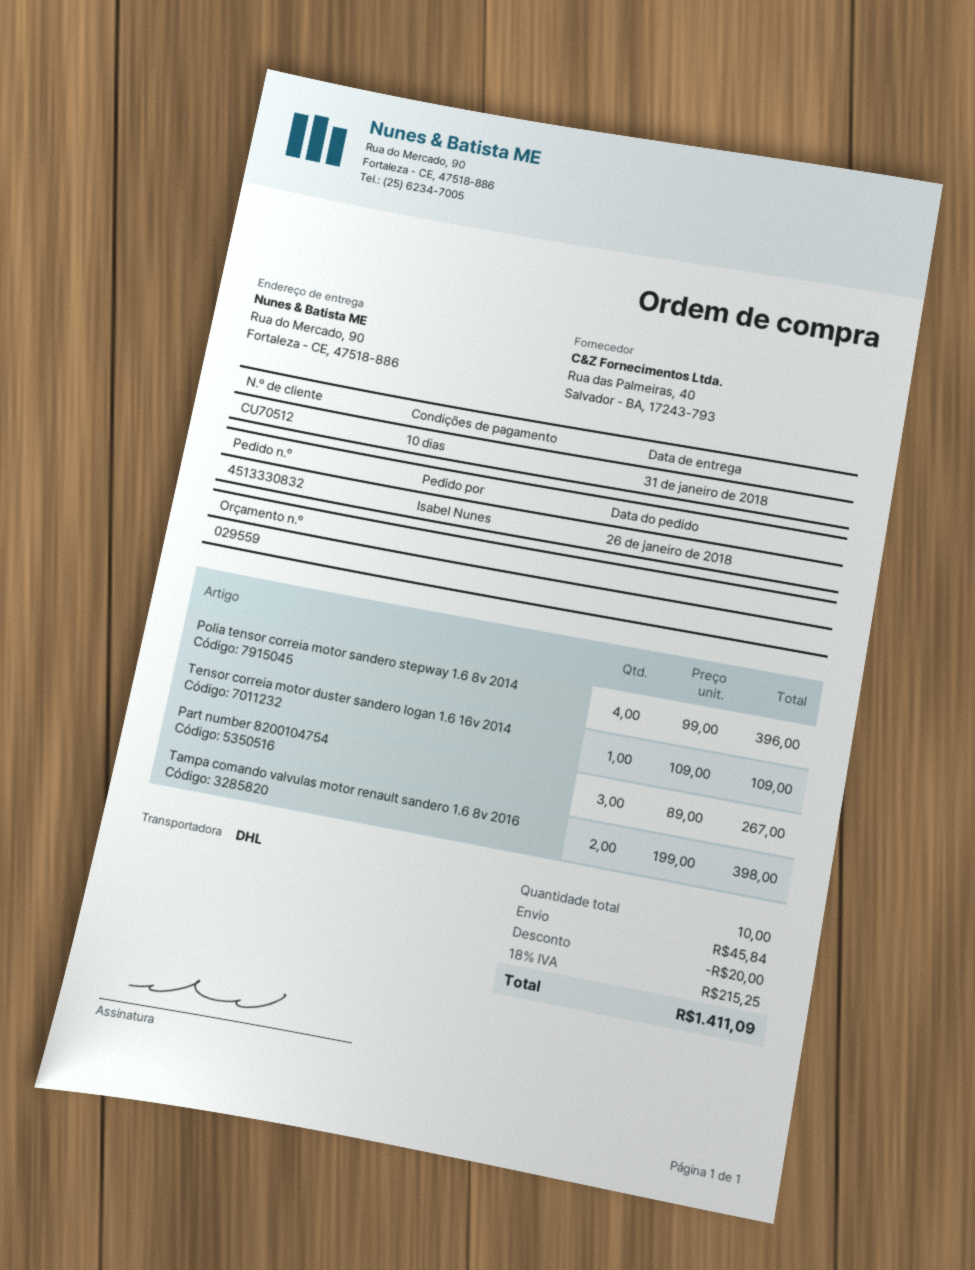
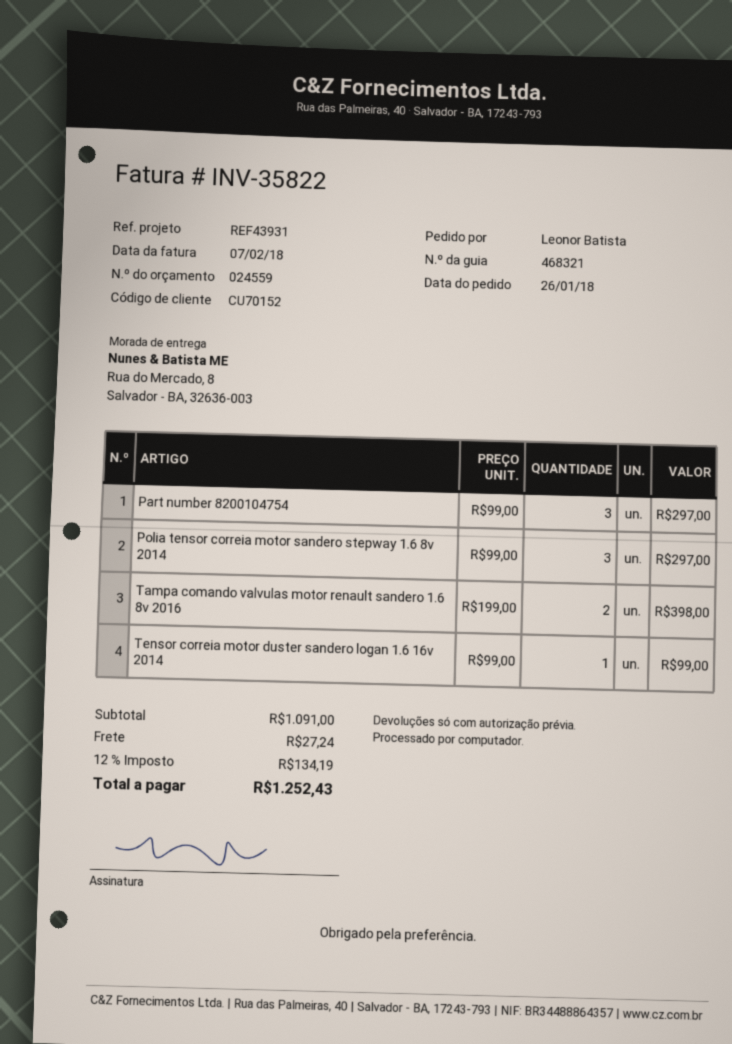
quote number: 029559 -> 024559
customer number: CU70512 -> CU70152
ordered by: Isabel Nunes -> Leonor Batista
ship to: Rua do Mercado, 90, Fortaleza - CE, 47518-886 -> Rua do Mercado, 8, Salvador - BA, 32636-003
Polia tensor correia motor sandero stepway 1.6 8v 2014: 4 x 99.00 = 396.00 -> 3 x 99.00 = 297.00
Tensor correia motor duster sandero logan 1.6 16v 2014: 1 x 109.00 = 109.00 -> 1 x 99.00 = 99.00
Part number 8200104754: 3 x 89.00 = 267.00 -> 3 x 99.00 = 297.00
discount: 20.00 -> none
shipping: 45.84 -> 27.24
tax: 18% = 215.25 -> 12% = 134.19
total: 1411.09 -> 1252.43

